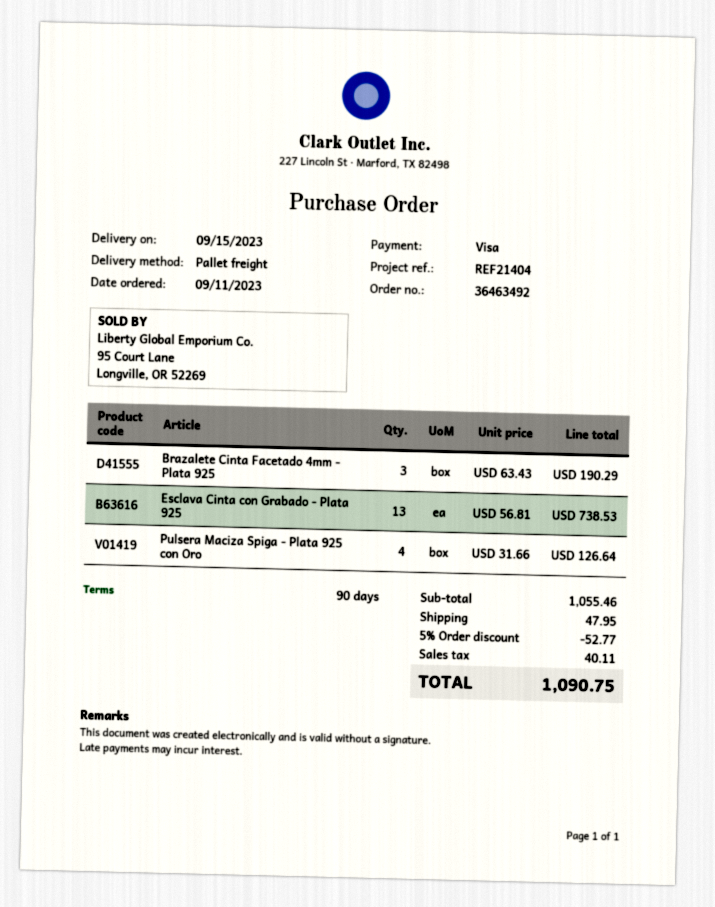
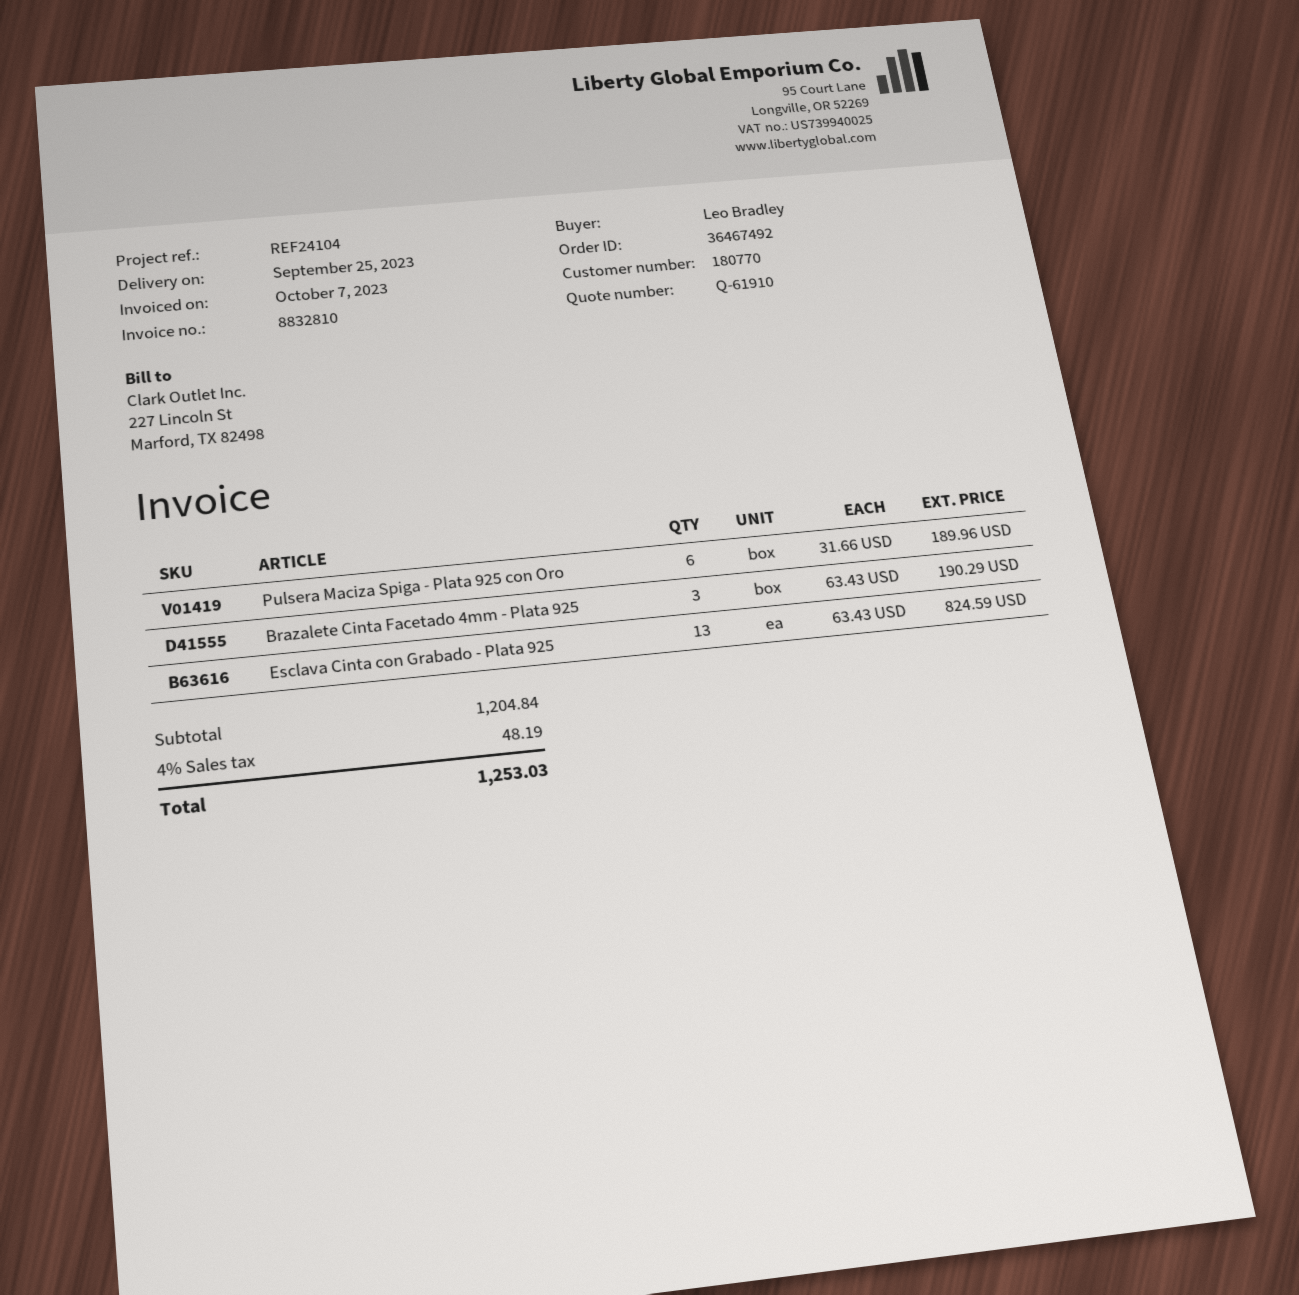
order number: 36463492 -> 36467492
delivery date: 2023-09-15 -> 2023-09-25
reference: REF21404 -> REF24104
Esclava Cinta con Grabado - Plata 925: 13 x 56.81 = 738.53 -> 13 x 63.43 = 824.59
Pulsera Maciza Spiga - Plata 925 con Oro: 4 x 31.66 = 126.64 -> 6 x 31.66 = 189.96
subtotal: 1055.46 -> 1204.84
discount: 5% = 52.77 -> none
shipping: 47.95 -> none
tax: 40.11 -> 48.19
total: 1090.75 -> 1253.03

